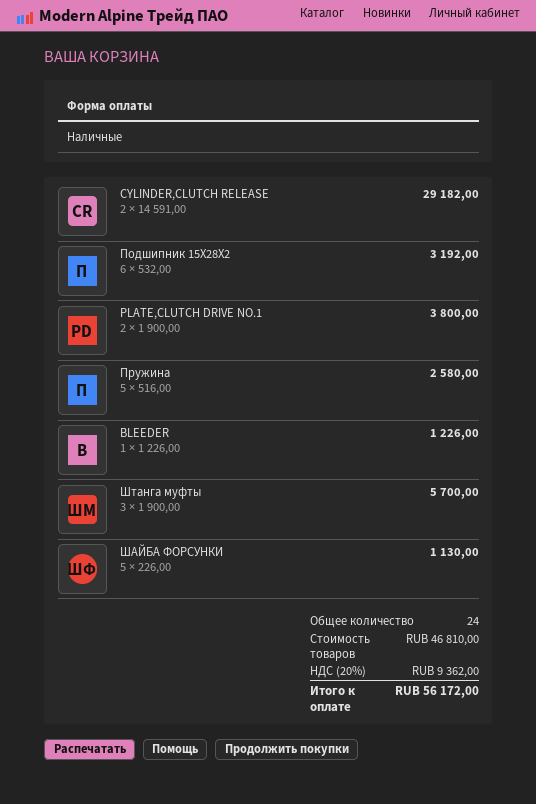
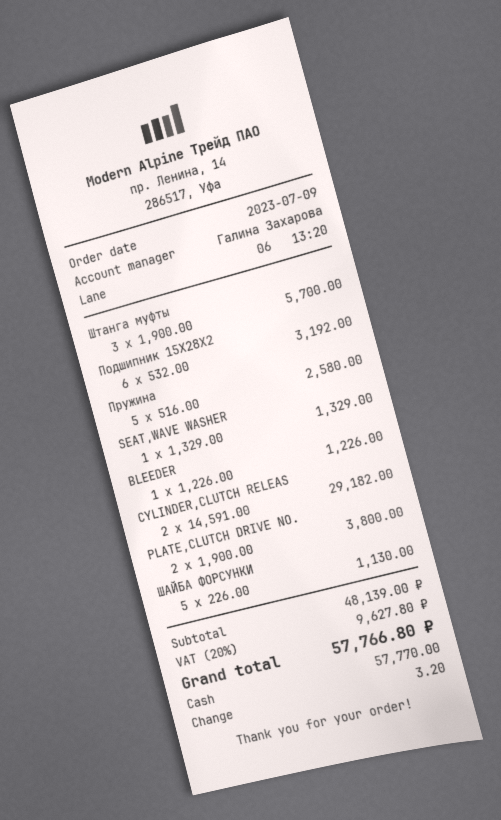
SEAT,WAVE WASHER: none -> 1 x 1329.00 = 1329.00
subtotal: 46810.00 -> 48139.00
tax: 20% = 9362.00 -> 20% = 9627.80
total: 56172.00 -> 57766.80

